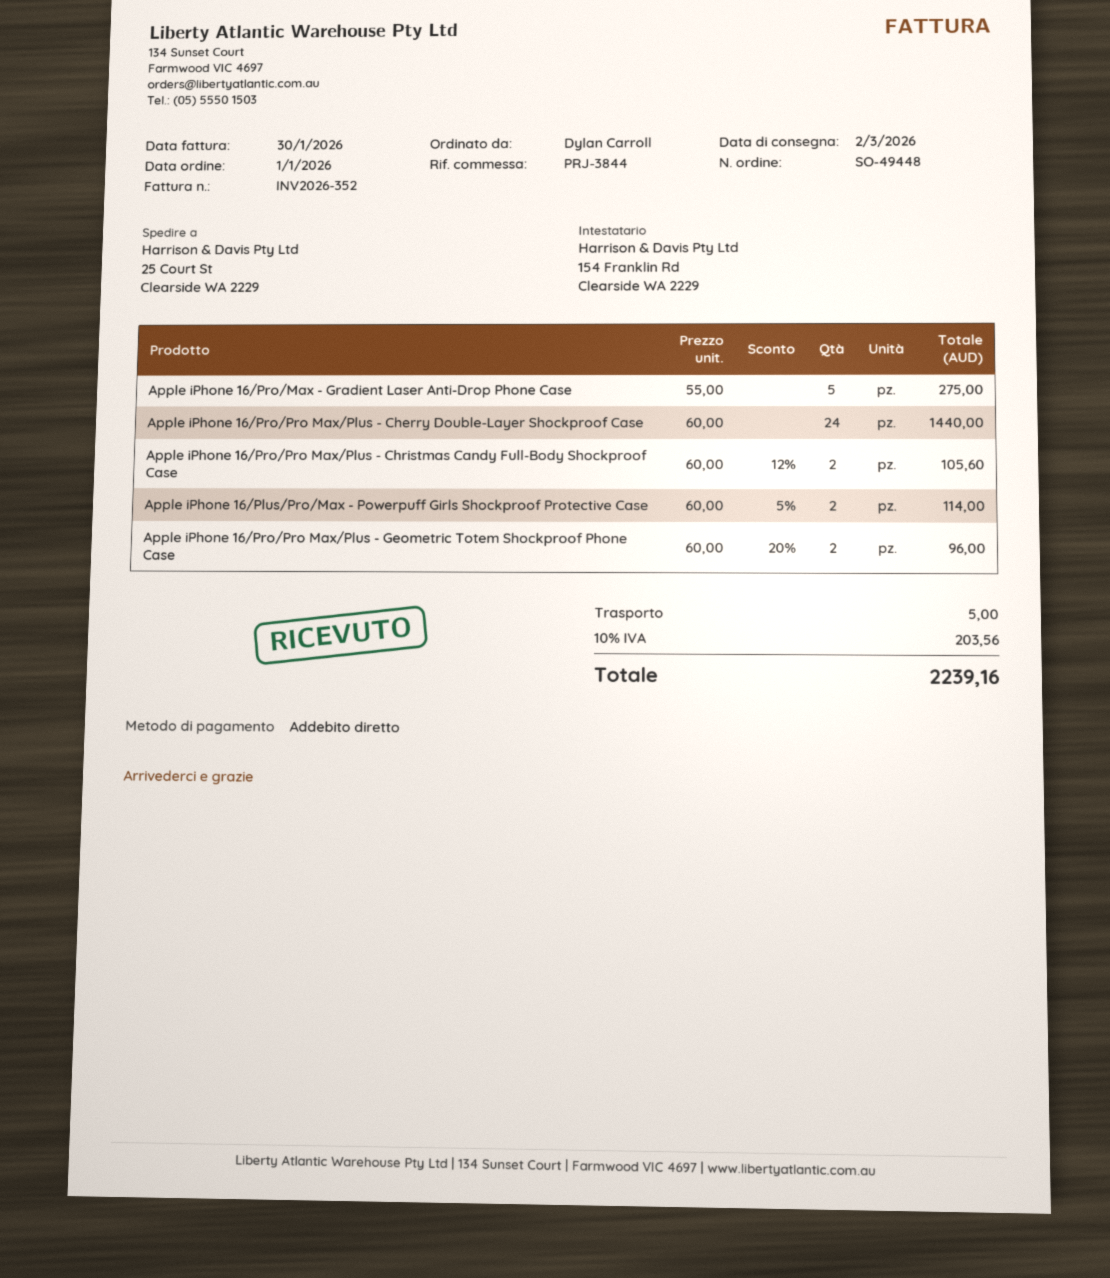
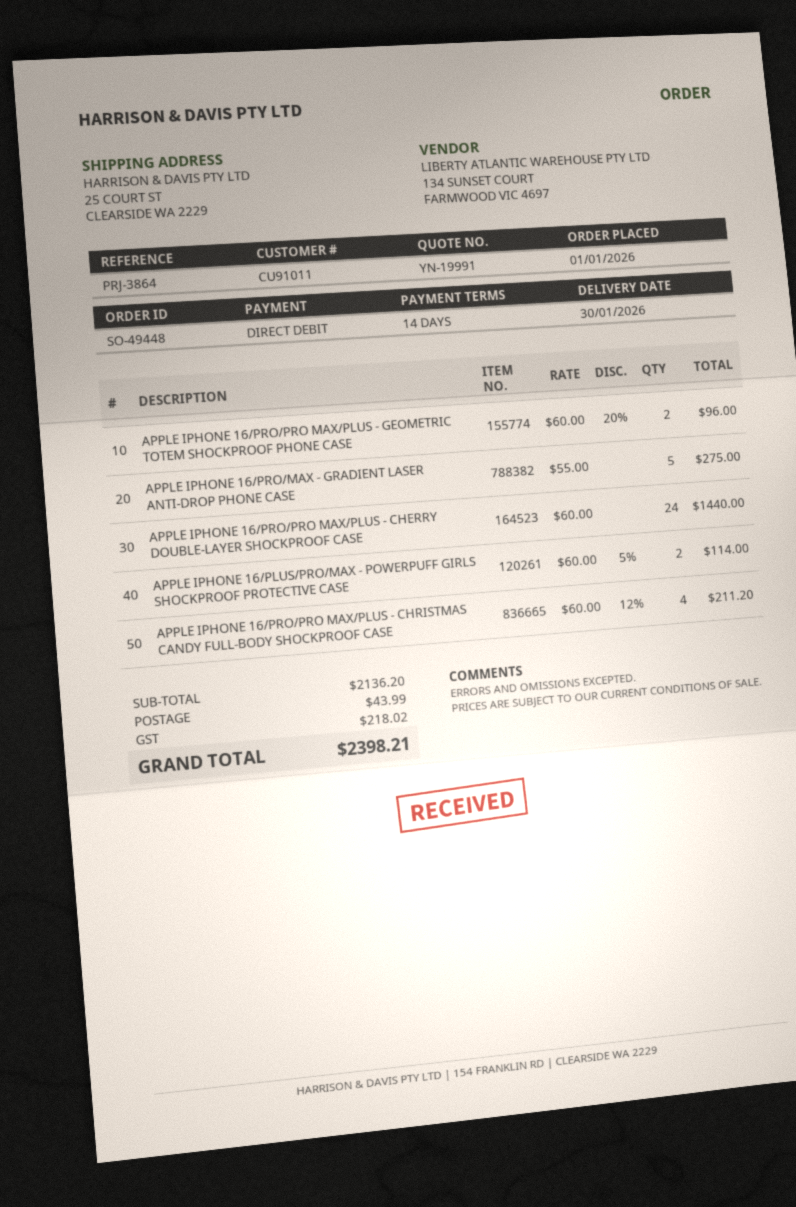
delivery date: 2026-03-02 -> 2026-01-30
reference: PRJ-3844 -> PRJ-3864
Apple iPhone 16/Pro/Pro Max/Plus - Christmas Candy Full-Body Shockproof Case: 2 x 60.00 - 12% = 105.60 -> 4 x 60.00 - 12% = 211.20
shipping: 5.00 -> 43.99
tax: 203.56 -> 218.02
total: 2239.16 -> 2398.21

